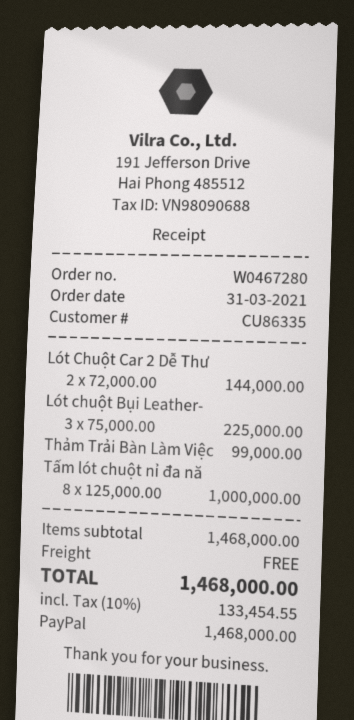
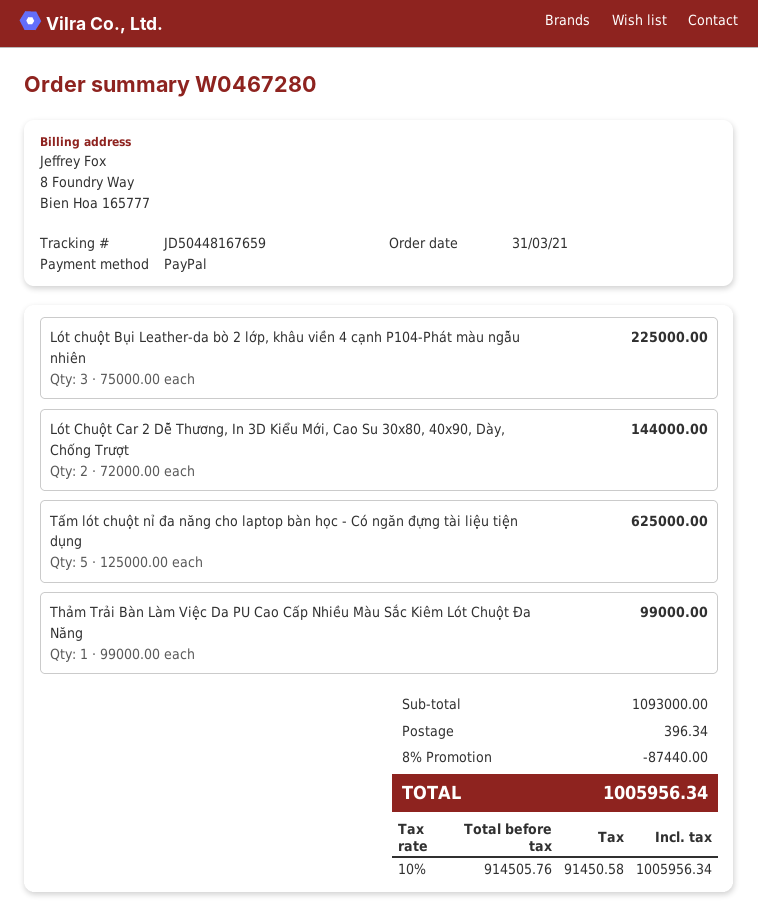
Tấm lót chuột nỉ đa nă: 8 x 125000.00 = 1000000.00 -> 5 x 125000.00 = 625000.00
subtotal: 1468000.00 -> 1093000.00
discount: none -> 8% = 87440.00
shipping: 0.00 -> 396.34
tax: 10% = 133454.55 -> 10% = 91450.58
total: 1468000.00 -> 1005956.34

